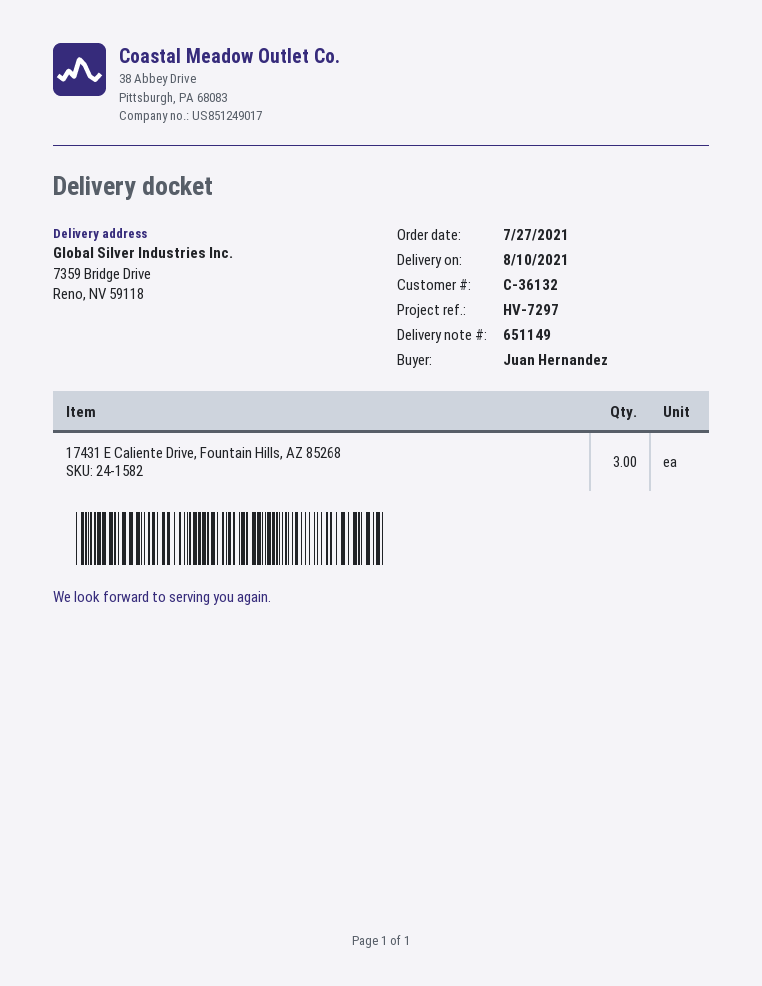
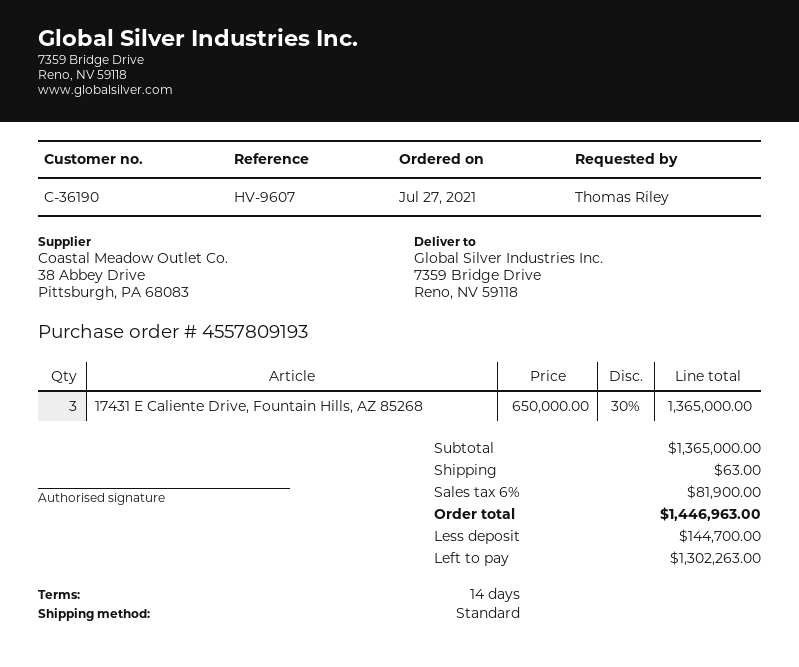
customer number: C-36132 -> C-36190
reference: HV-7297 -> HV-9607
ordered by: Juan Hernandez -> Thomas Riley

